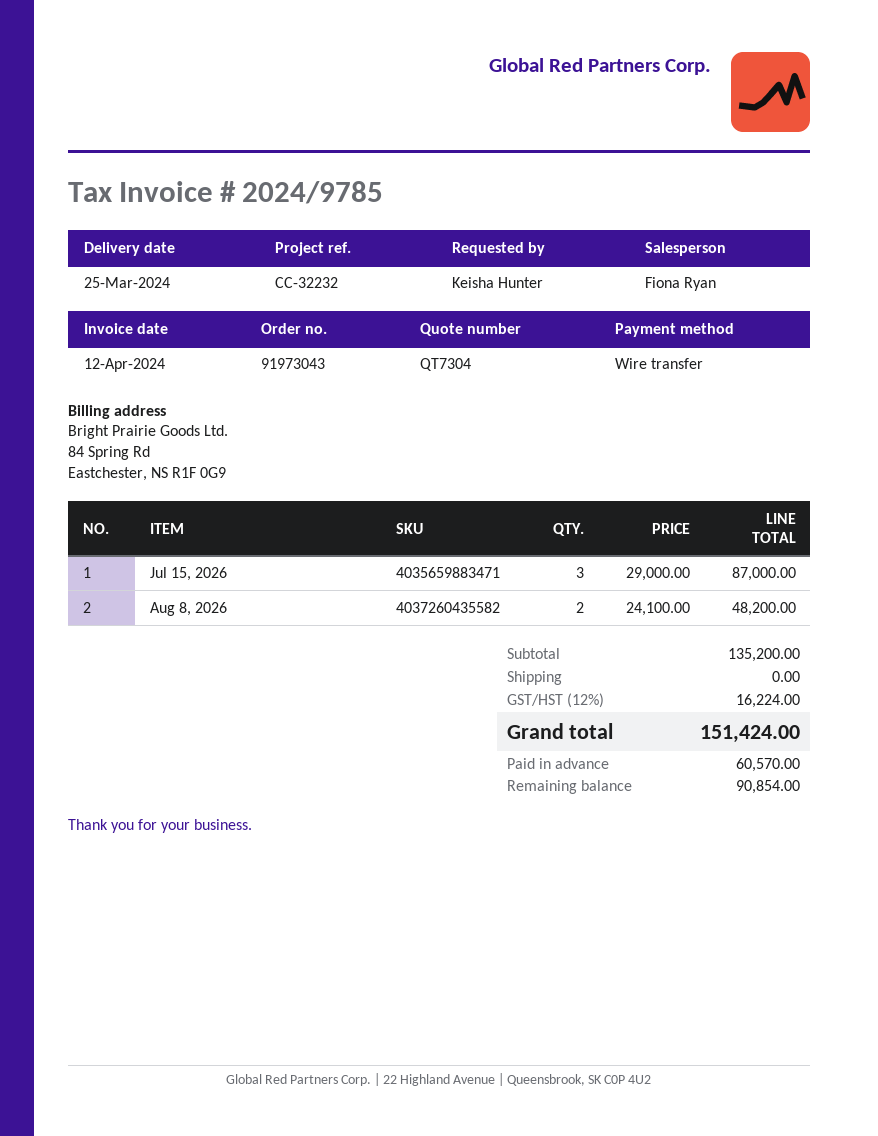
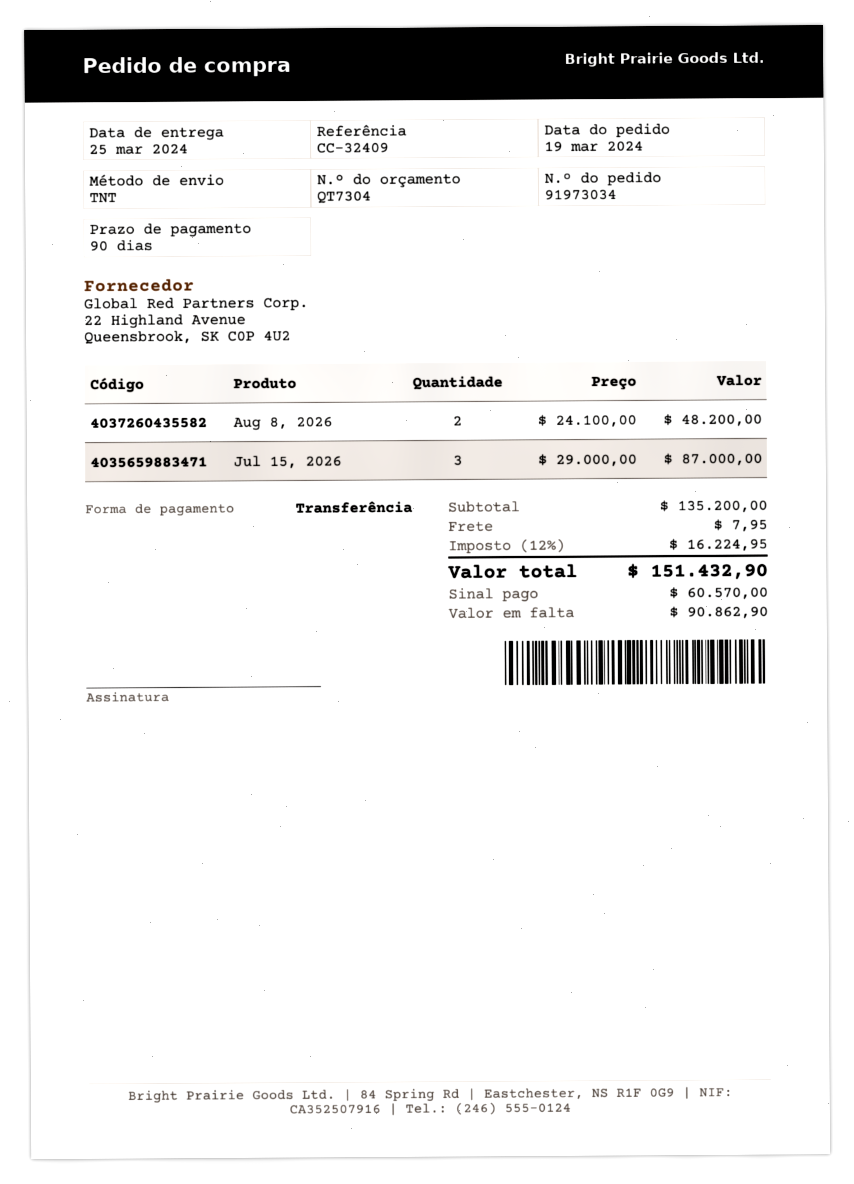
order number: 91973043 -> 91973034
reference: CC-32232 -> CC-32409
shipping: 0.00 -> 7.95
tax: 12% = 16224.00 -> 12% = 16224.95
total: 151424.00 -> 151432.90
balance: 90854.00 -> 90862.90

